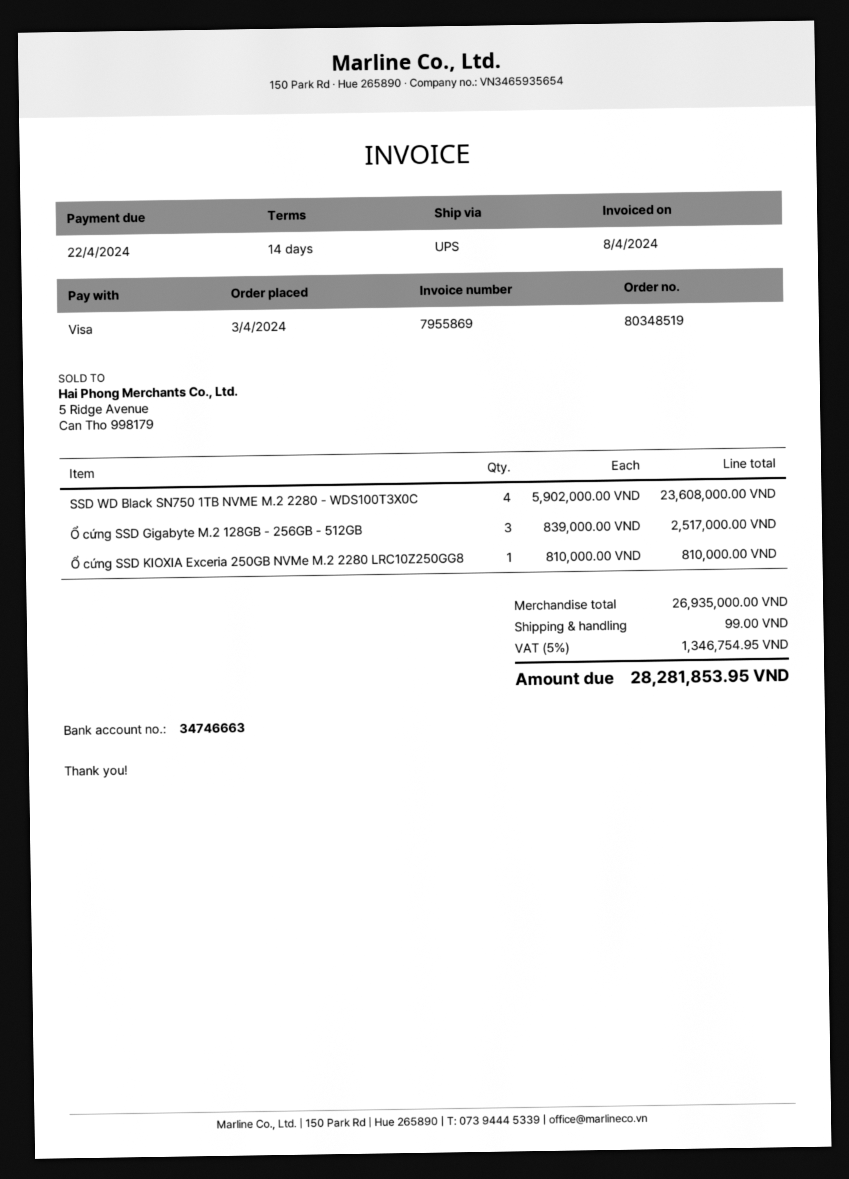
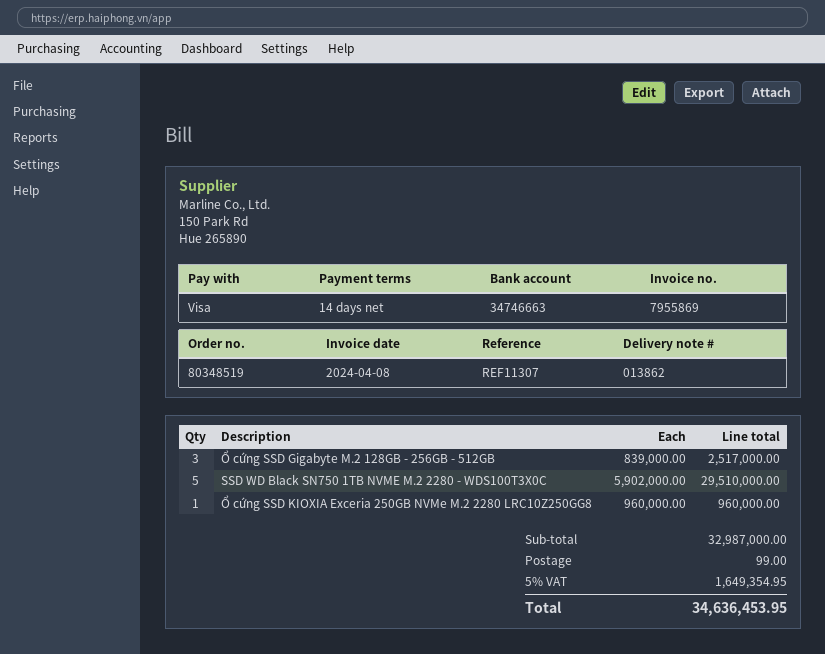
SSD WD Black SN750 1TB NVME M.2 2280 - WDS100T3X0C: 4 x 5902000.00 = 23608000.00 -> 5 x 5902000.00 = 29510000.00
Ổ cứng SSD KIOXIA Exceria 250GB NVMe M.2 2280 LRC10Z250GG8: 1 x 810000.00 = 810000.00 -> 1 x 960000.00 = 960000.00
subtotal: 26935000.00 -> 32987000.00
tax: 5% = 1346754.95 -> 5% = 1649354.95
total: 28281853.95 -> 34636453.95

